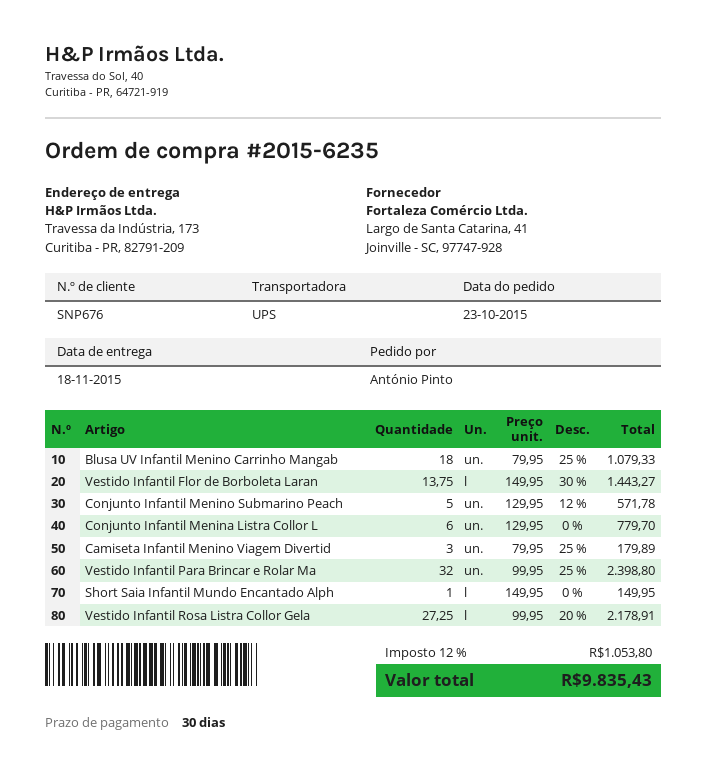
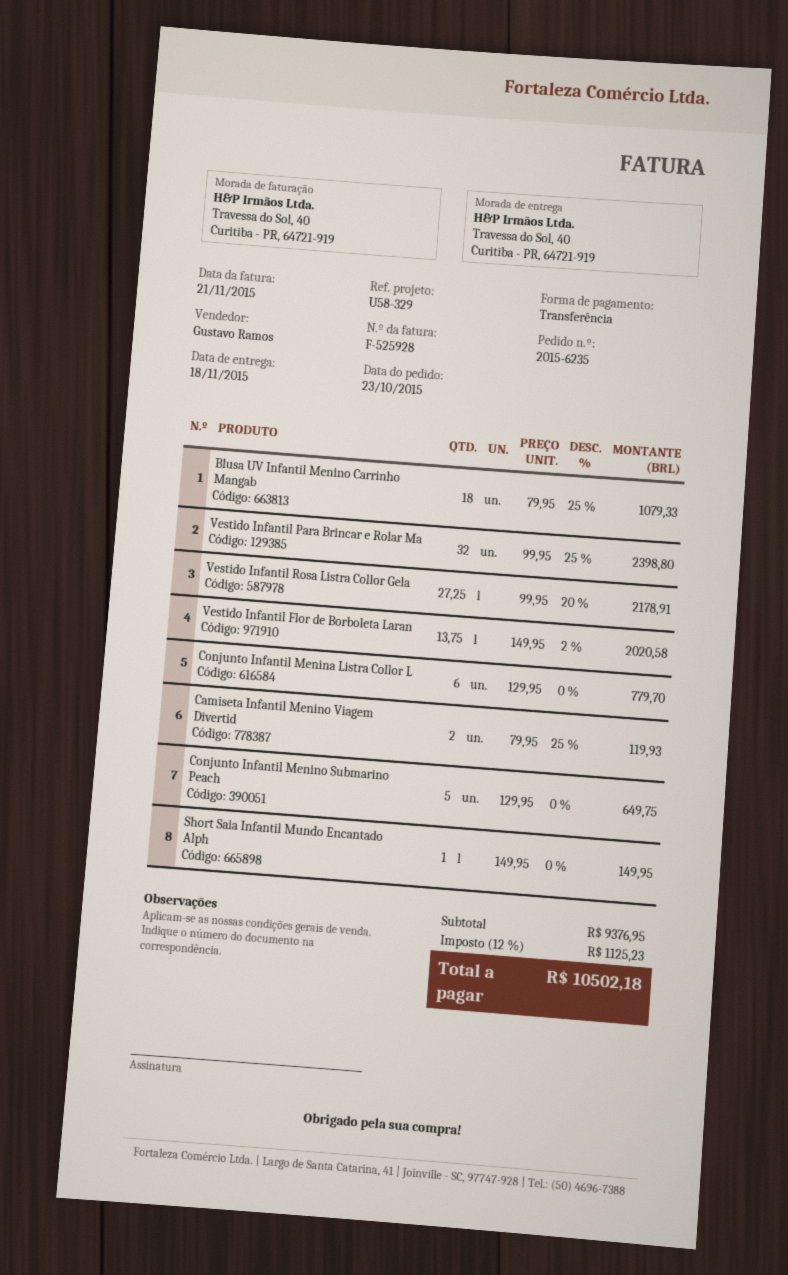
ship to: Travessa da Indústria, 173, Curitiba - PR, 82791-209 -> Travessa do Sol, 40, Curitiba - PR, 64721-919
Vestido Infantil Flor de Borboleta Laran: 13.75 x 149.95 - 30% = 1443.27 -> 13.75 x 149.95 - 2% = 2020.58
Conjunto Infantil Menino Submarino Peach: 5 x 129.95 - 12% = 571.78 -> 5 x 129.95 = 649.75
Camiseta Infantil Menino Viagem Divertid: 3 x 79.95 - 25% = 179.89 -> 2 x 79.95 - 25% = 119.93
tax: 12% = 1053.80 -> 12% = 1125.23
total: 9835.43 -> 10502.18

